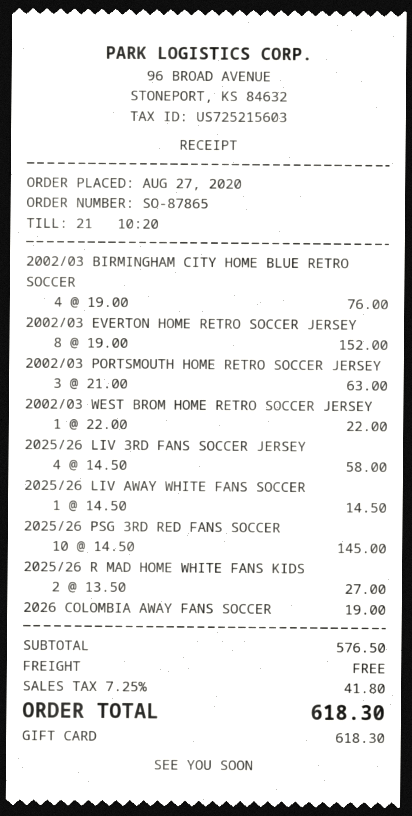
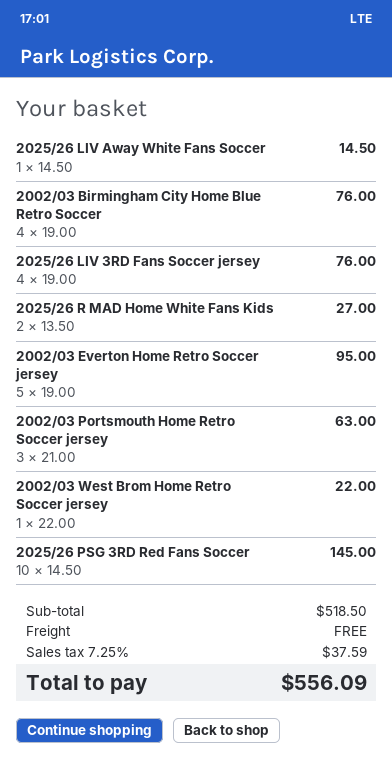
2002/03 EVERTON HOME RETRO SOCCER JERSEY: 8 x 19.00 = 152.00 -> 5 x 19.00 = 95.00
2025/26 LIV 3RD FANS SOCCER JERSEY: 4 x 14.50 = 58.00 -> 4 x 19.00 = 76.00
2026 COLOMBIA AWAY FANS SOCCER: 1 x 19.00 = 19.00 -> none
subtotal: 576.50 -> 518.50
tax: 7.25% = 41.80 -> 7.25% = 37.59
total: 618.30 -> 556.09

